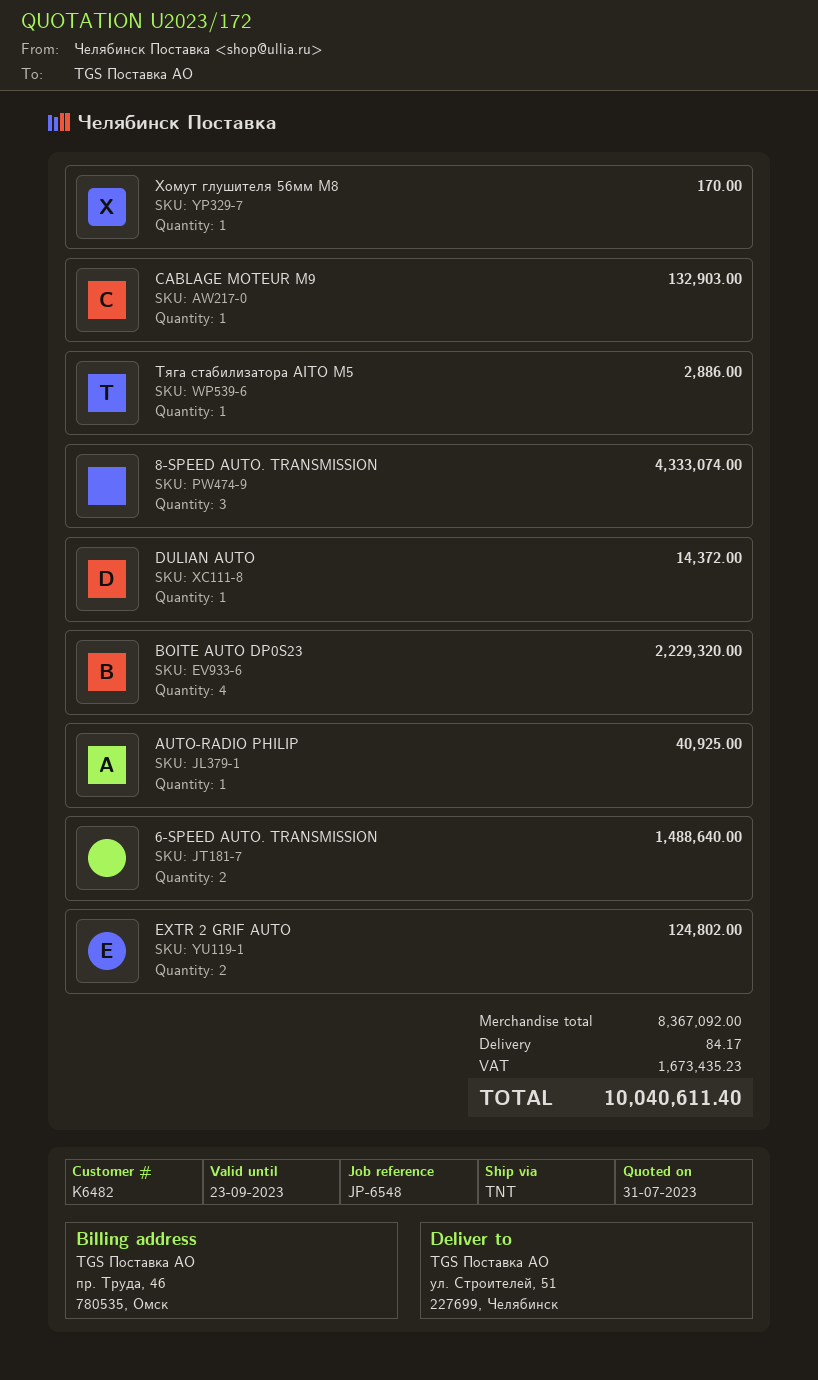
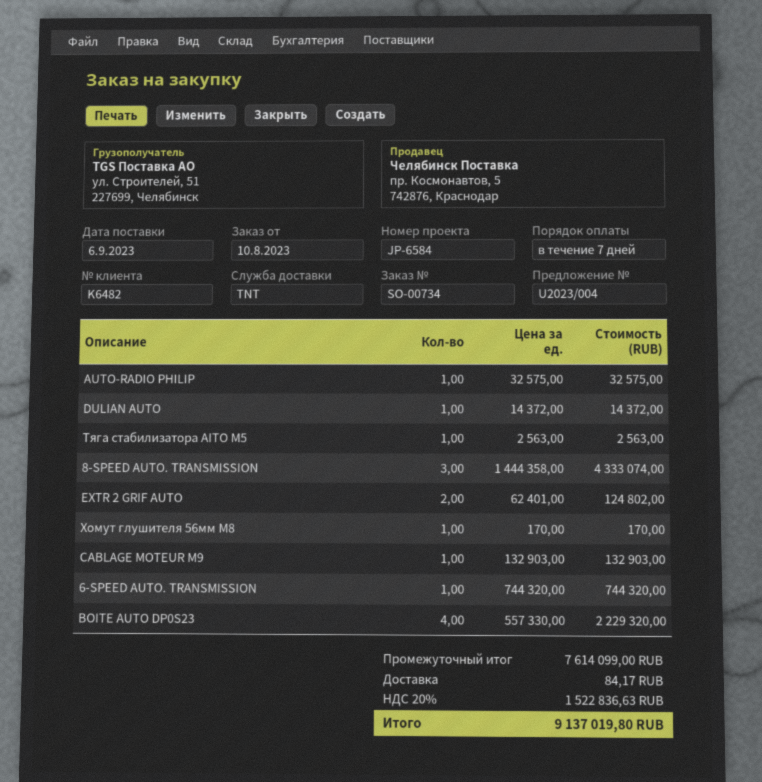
quote number: U2023/172 -> U2023/004
reference: JP-6548 -> JP-6584
Тяга стабилизатора AITO M5: 1 for 2886.00 -> 1 for 2563.00
AUTO-RADIO PHILIP: 1 for 40925.00 -> 1 for 32575.00
6-SPEED AUTO. TRANSMISSION: 2 for 1488640.00 -> 1 for 744320.00
subtotal: 8367092.00 -> 7614099.00
tax: 1673435.23 -> 1522836.63
total: 10040611.40 -> 9137019.80

